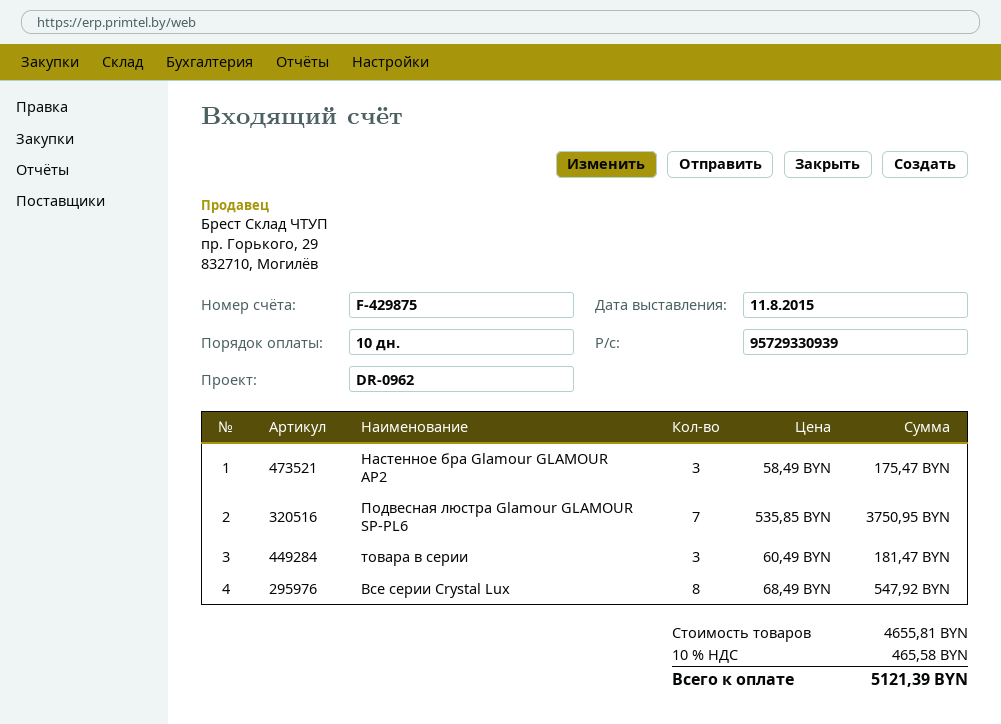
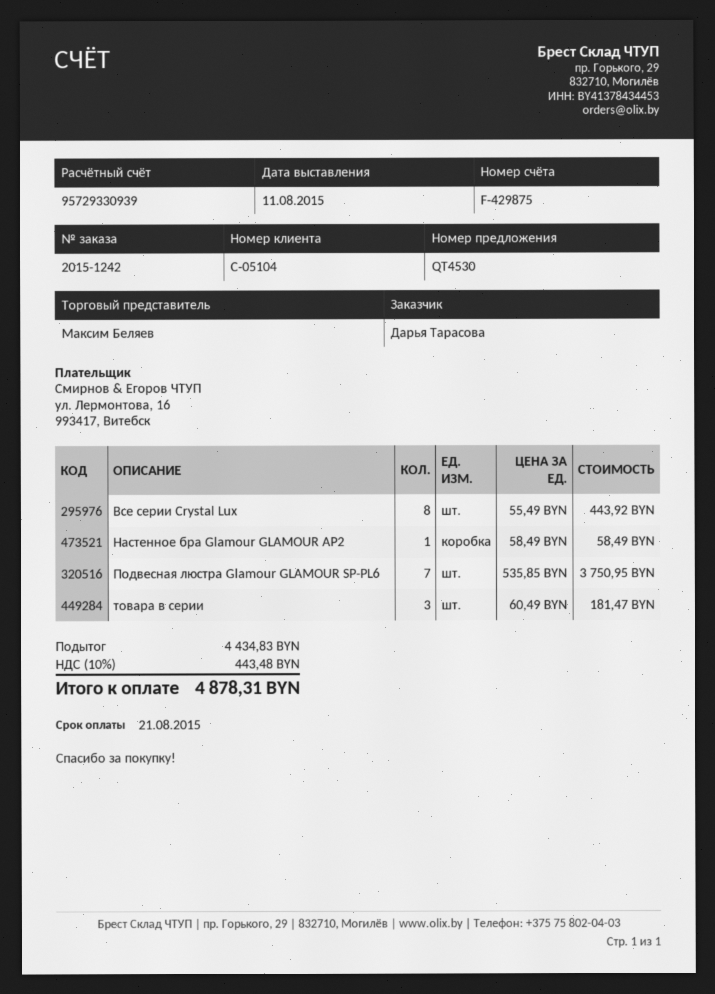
Настенное бра Glamour GLAMOUR AP2: 3 x 58.49 = 175.47 -> 1 x 58.49 = 58.49
Все серии Crystal Lux: 8 x 68.49 = 547.92 -> 8 x 55.49 = 443.92
subtotal: 4655.81 -> 4434.83
tax: 10% = 465.58 -> 10% = 443.48
total: 5121.39 -> 4878.31

